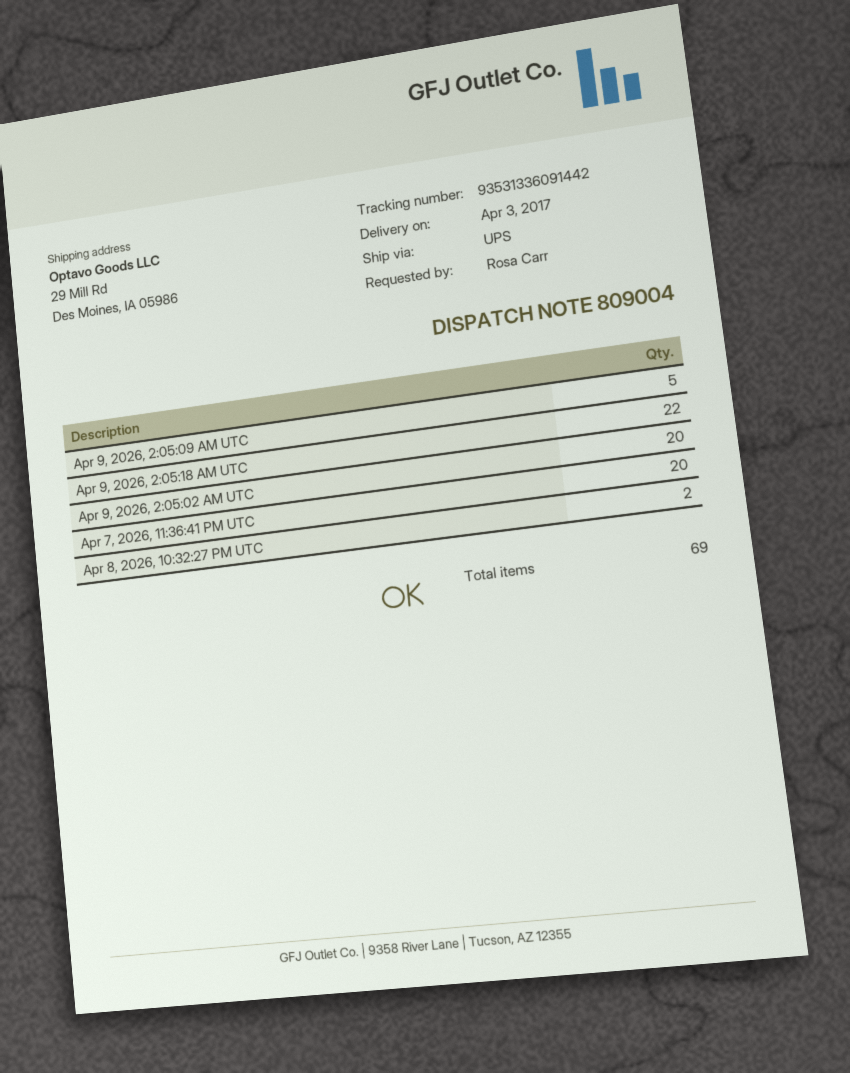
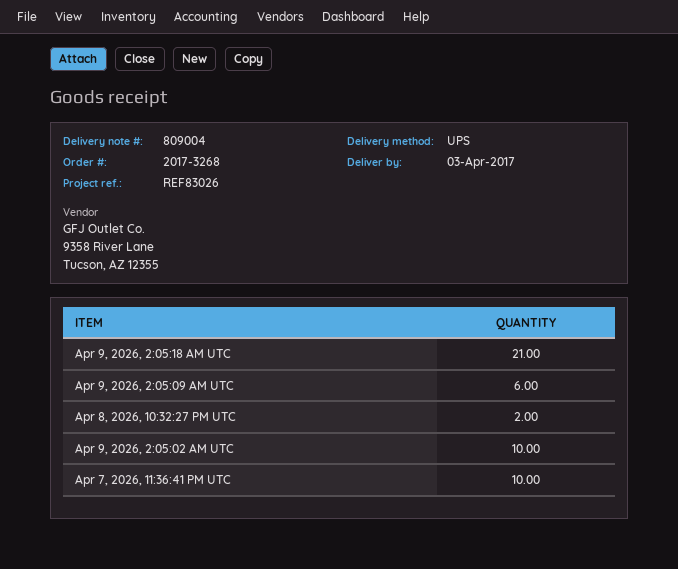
Apr 9, 2026, 2:05:09 AM UTC: 5 -> 6
Apr 9, 2026, 2:05:18 AM UTC: 22 -> 21
Apr 9, 2026, 2:05:02 AM UTC: 20 -> 10
Apr 7, 2026, 11:36:41 PM UTC: 20 -> 10

